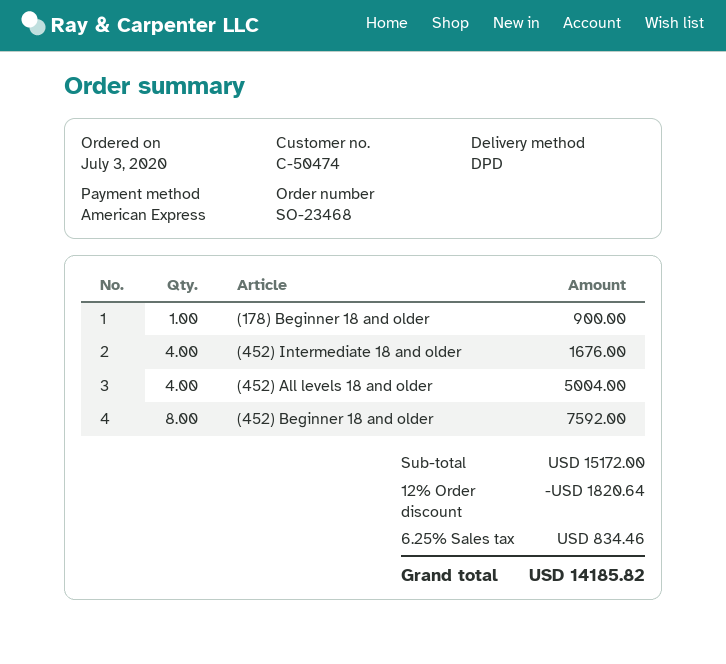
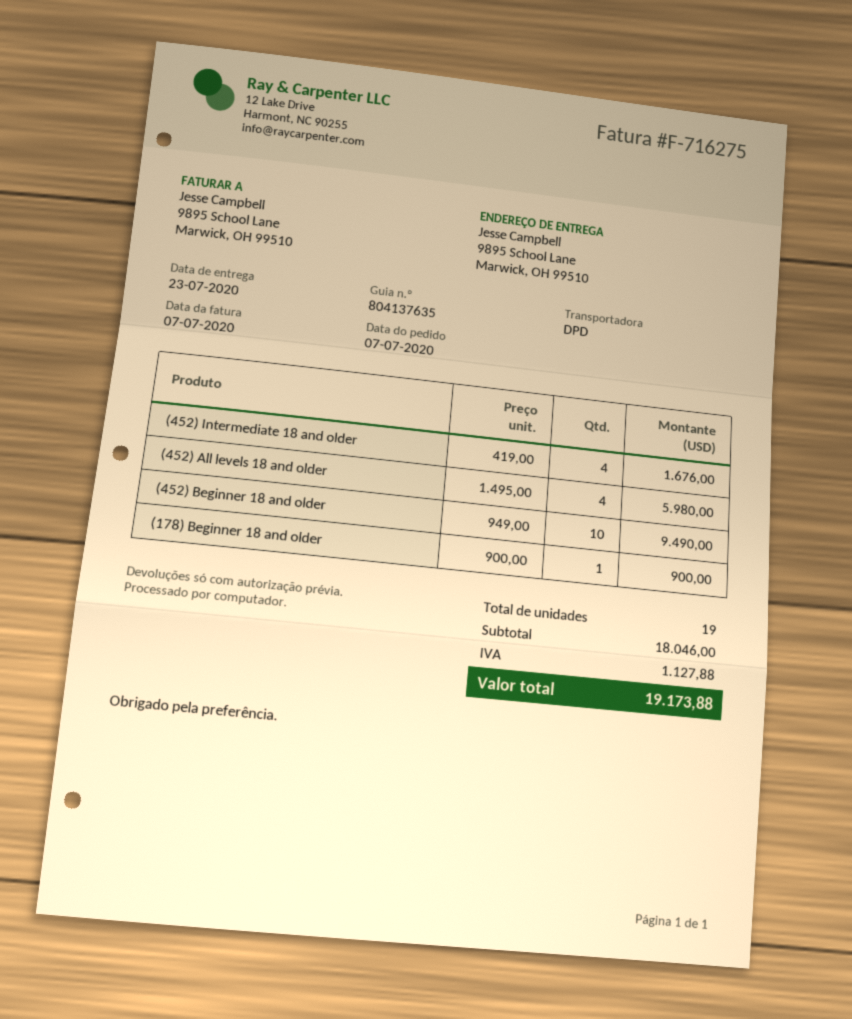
order date: 2020-07-03 -> 2020-07-07
(452) All levels 18 and older: 4 for 5004.00 -> 4 for 5980.00
(452) Beginner 18 and older: 8 for 7592.00 -> 10 for 9490.00
subtotal: 15172.00 -> 18046.00
discount: 12% = 1820.64 -> none
tax: 834.46 -> 1127.88
total: 14185.82 -> 19173.88

